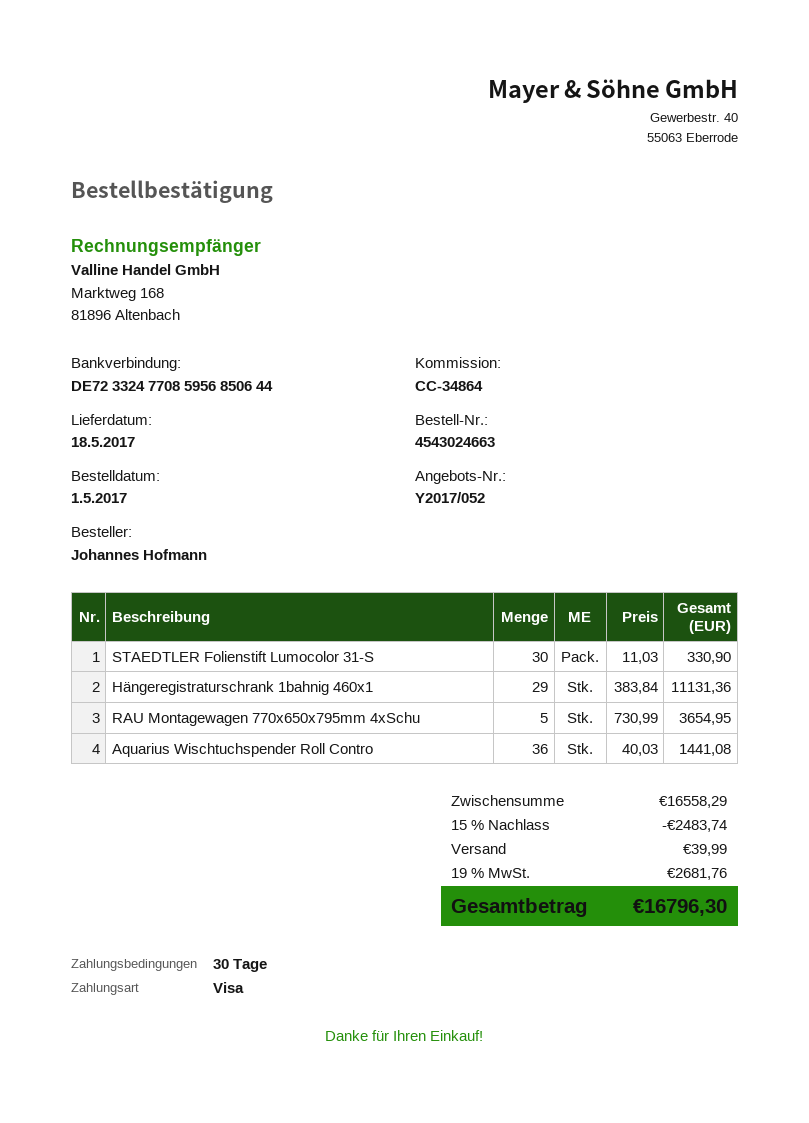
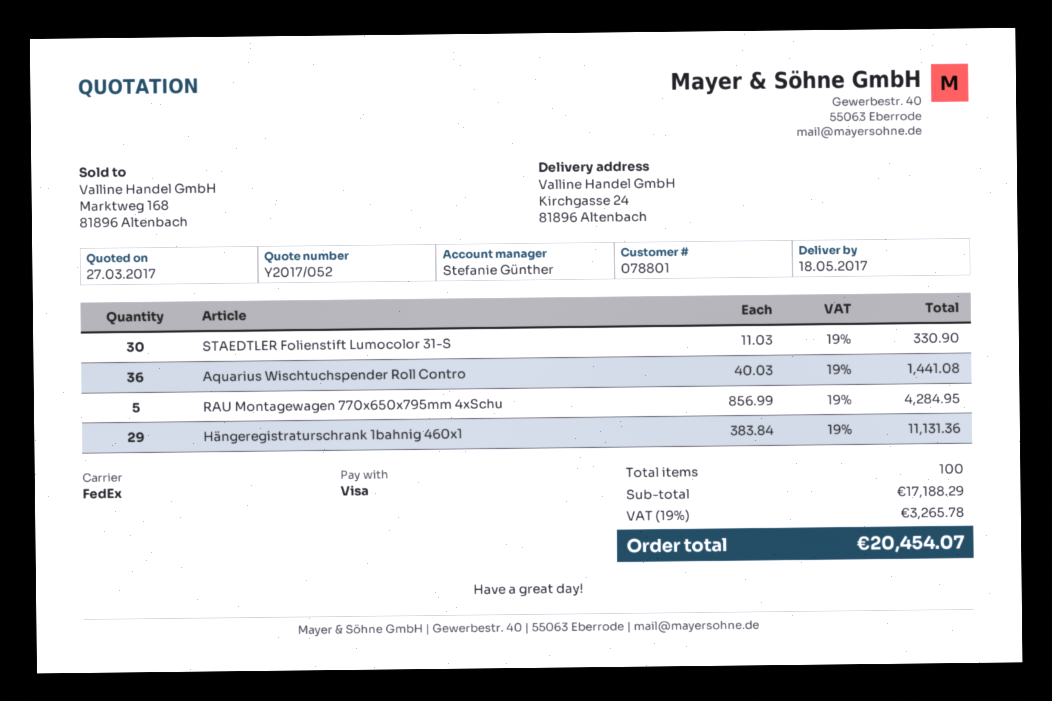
RAU Montagewagen 770x650x795mm 4xSchu: 5 x 730.99 = 3654.95 -> 5 x 856.99 = 4284.95
subtotal: 16558.29 -> 17188.29
discount: 15% = 2483.74 -> none
shipping: 39.99 -> none
tax: 19% = 2681.76 -> 19% = 3265.78
total: 16796.30 -> 20454.07

